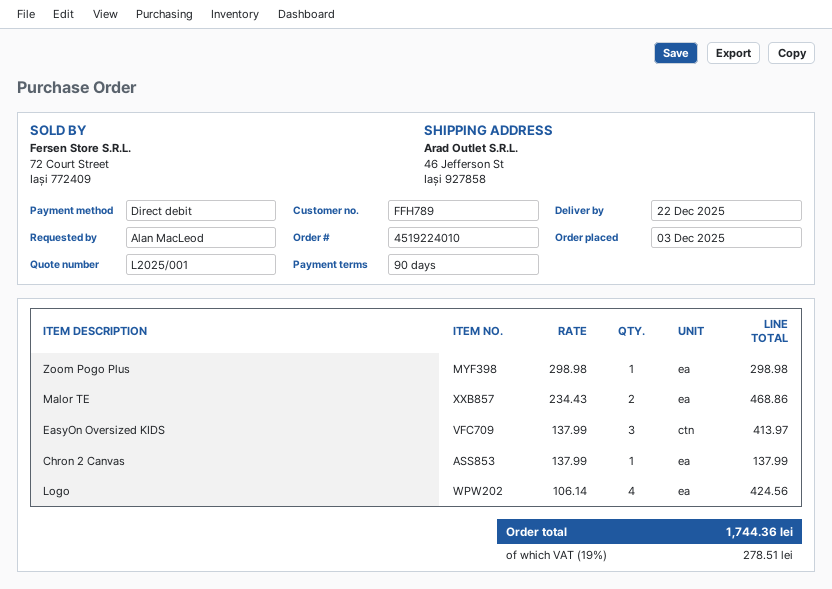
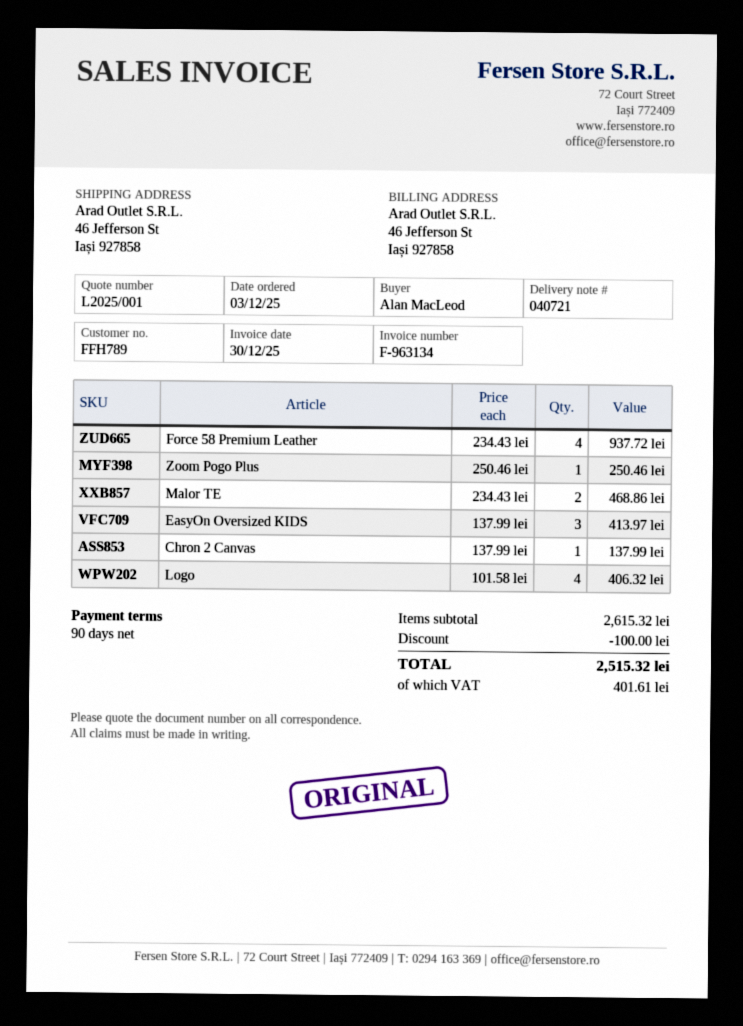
Zoom Pogo Plus: 1 x 298.98 = 298.98 -> 1 x 250.46 = 250.46
Logo: 4 x 106.14 = 424.56 -> 4 x 101.58 = 406.32
Force 58 Premium Leather: none -> 4 x 234.43 = 937.72
discount: none -> 100.00
tax: 278.51 -> 401.61
total: 1744.36 -> 2515.32

